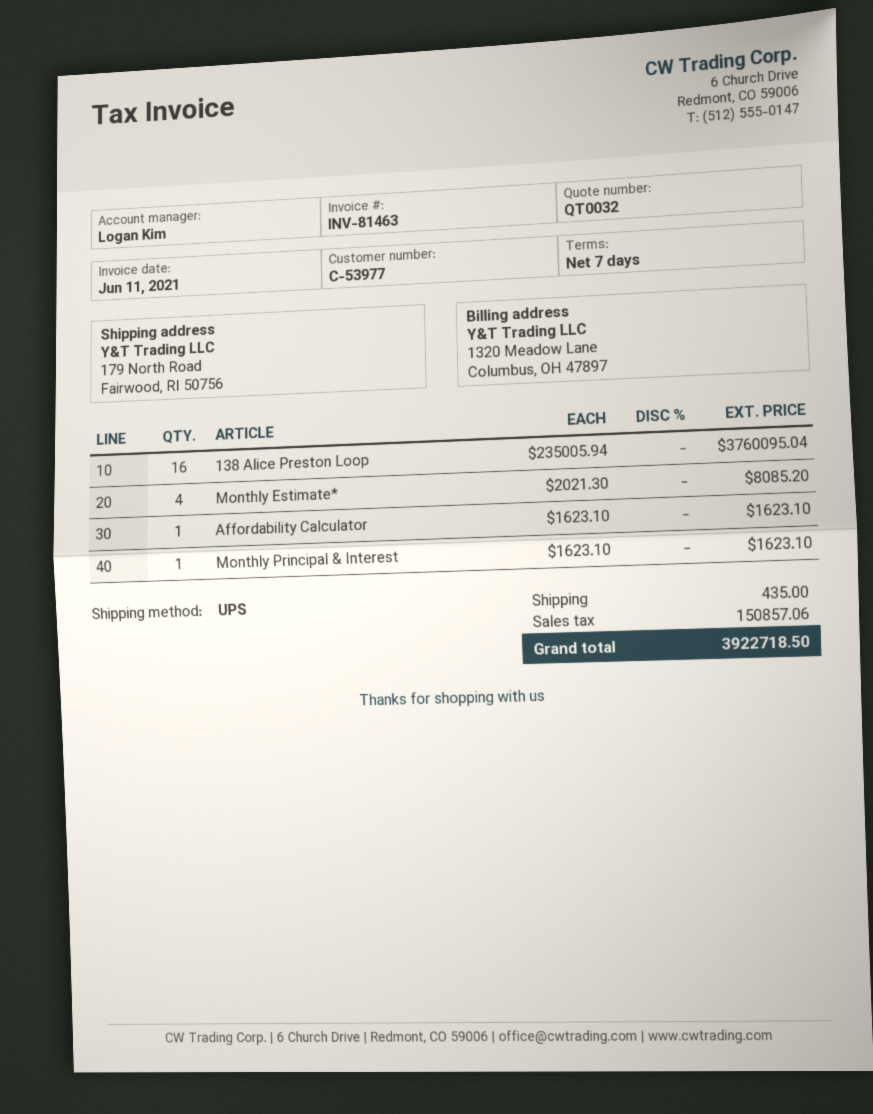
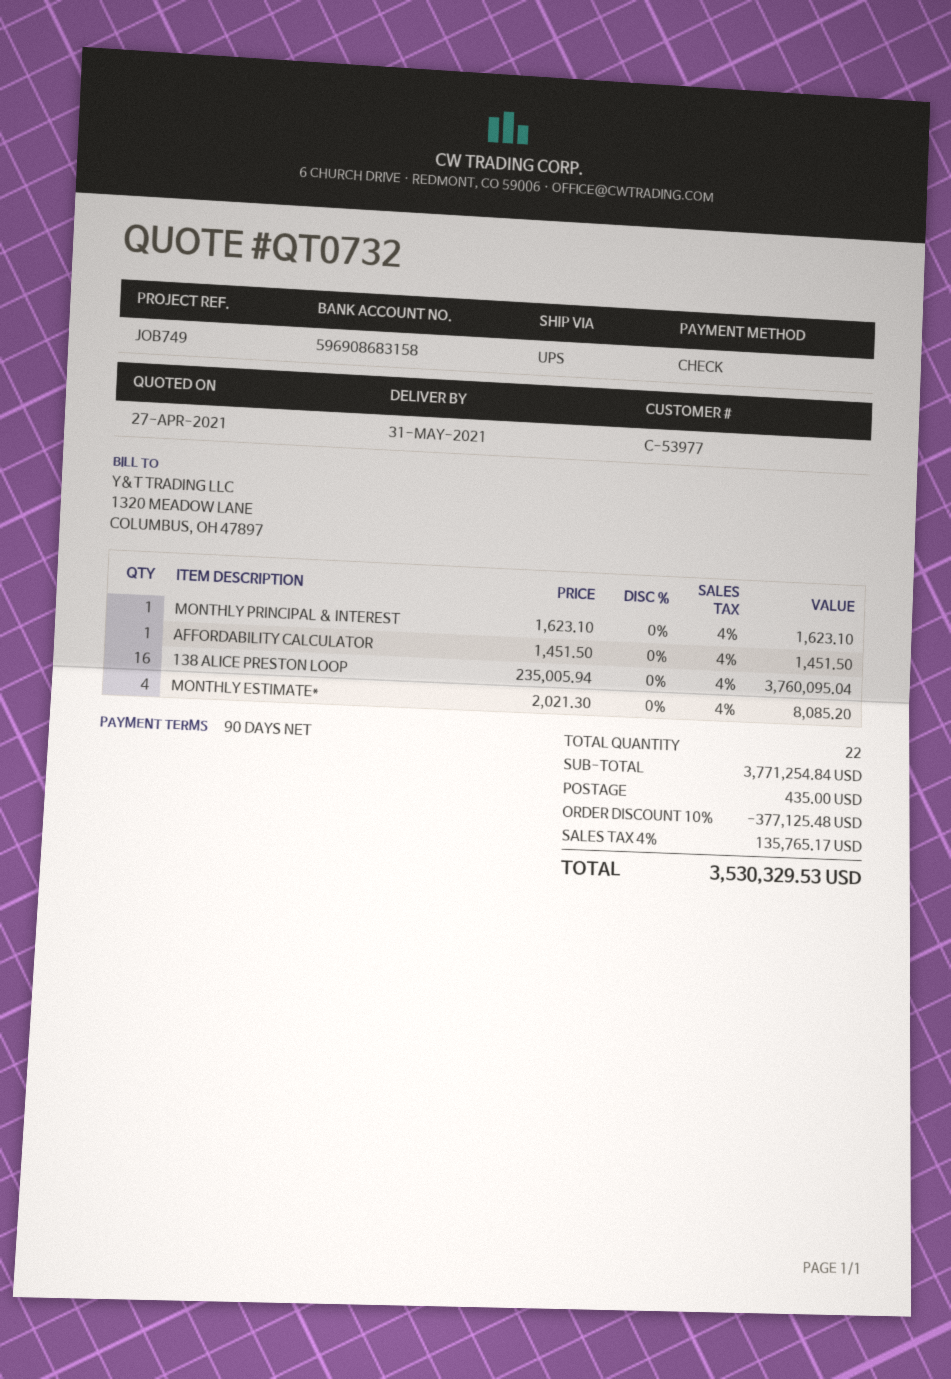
quote number: QT0032 -> QT0732
payment terms: 7 days -> 90 days
Affordability Calculator: 1 x 1623.10 = 1623.10 -> 1 x 1451.50 = 1451.50
discount: none -> 10% = 377125.48
tax: 150857.06 -> 135765.17
total: 3922718.50 -> 3530329.53

